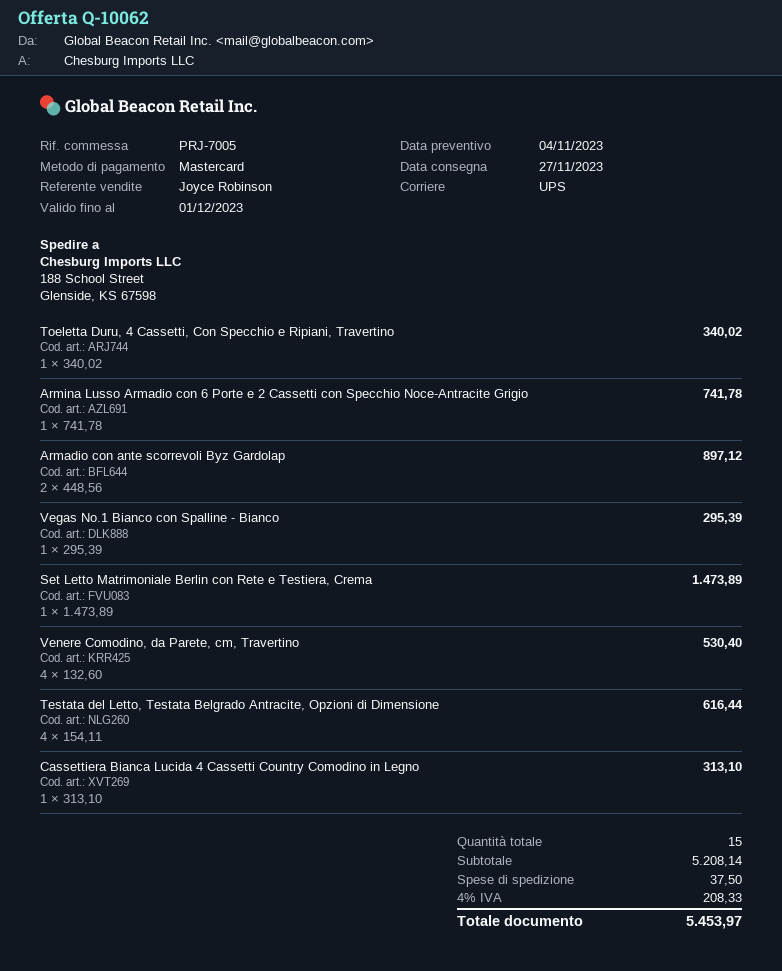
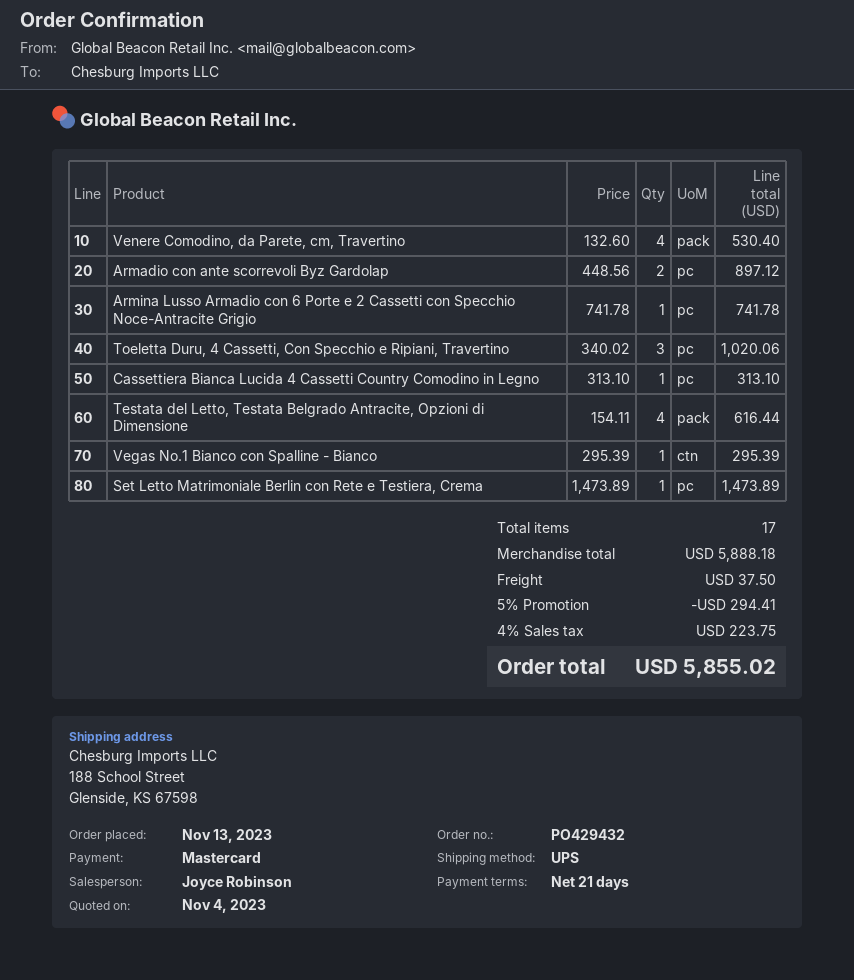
Toeletta Duru, 4 Cassetti, Con Specchio e Ripiani, Travertino: 1 x 340.02 = 340.02 -> 3 x 340.02 = 1020.06
total quantity: 15 -> 17
subtotal: 5208.14 -> 5888.18
discount: none -> 5% = 294.41
tax: 4% = 208.33 -> 4% = 223.75
total: 5453.97 -> 5855.02

